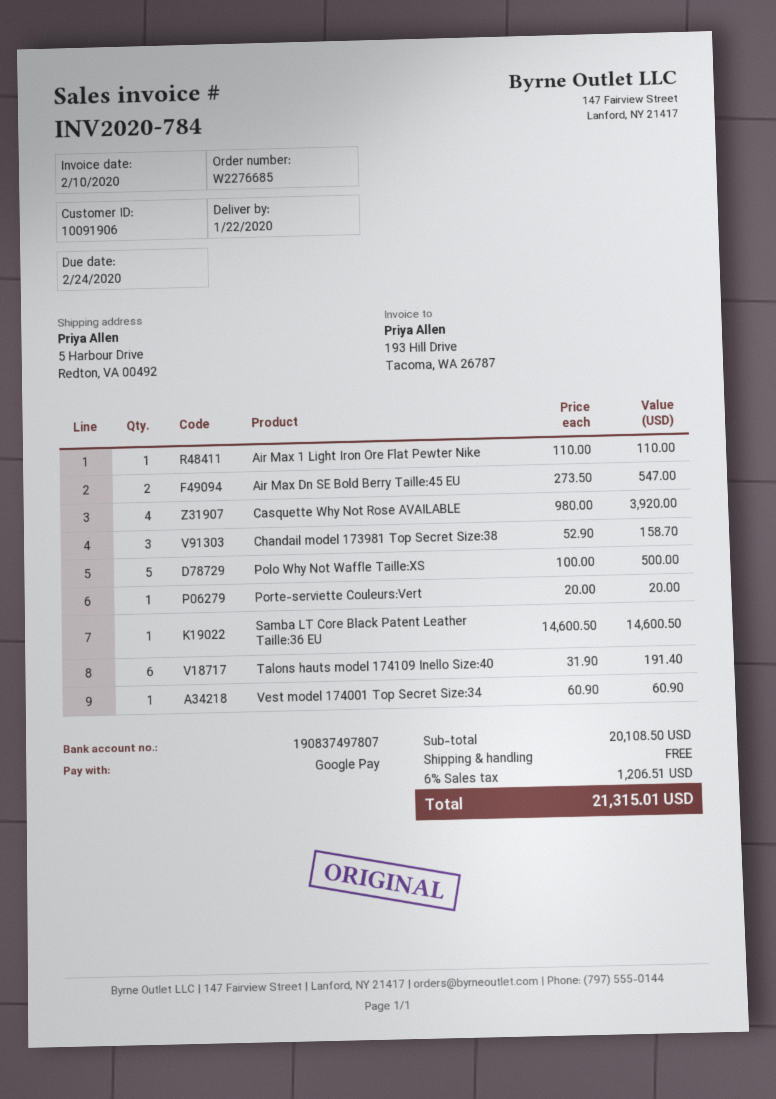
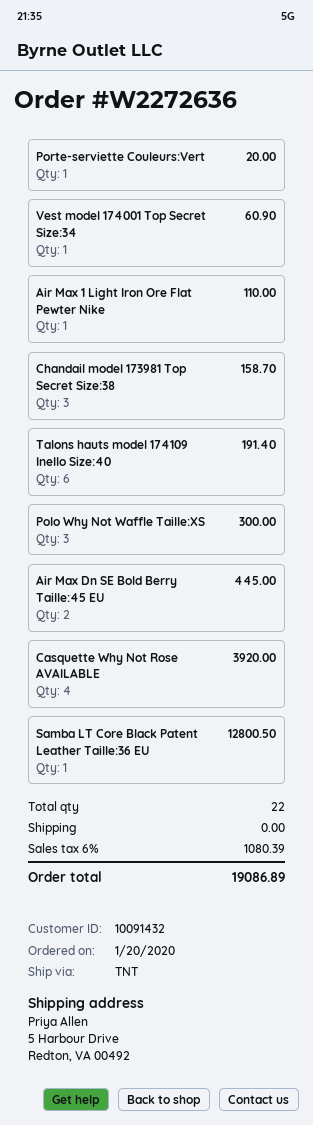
order number: W2276685 -> W2272636
customer number: 10091906 -> 10091432
Air Max Dn SE Bold Berry Taille:45 EU: 2 for 547.00 -> 2 for 445.00
Polo Why Not Waffle Taille:XS: 5 for 500.00 -> 3 for 300.00
Samba LT Core Black Patent Leather Taille:36 EU: 1 for 14600.50 -> 1 for 12800.50
tax: 6% = 1206.51 -> 6% = 1080.39
total: 21315.01 -> 19086.89

